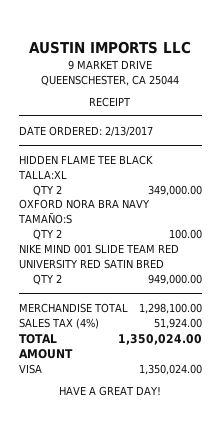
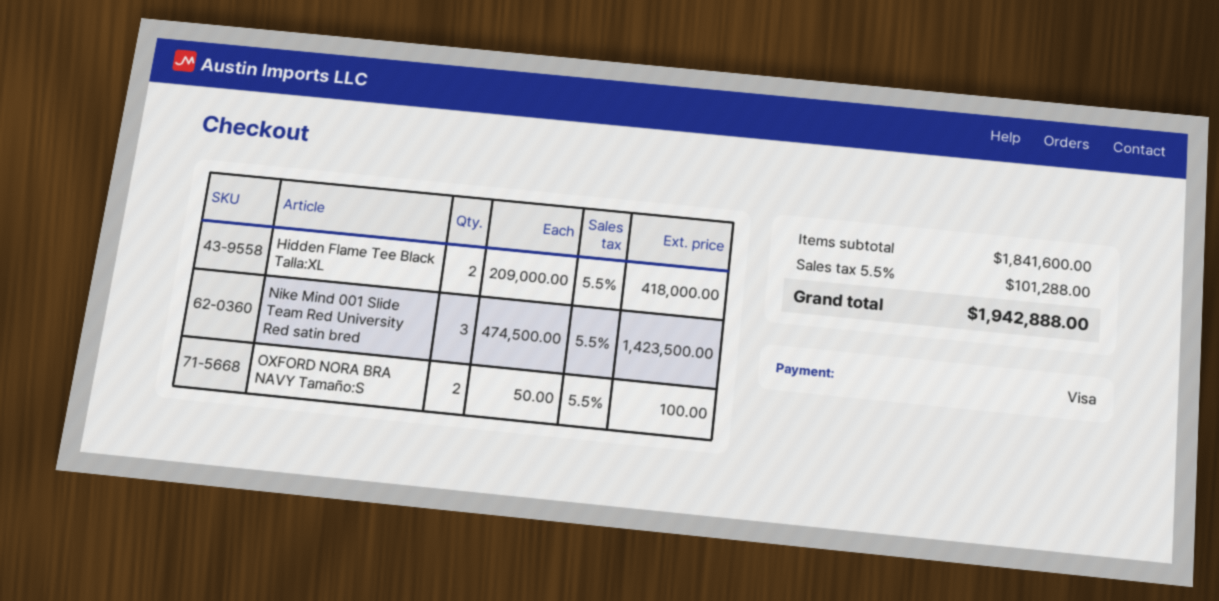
HIDDEN FLAME TEE BLACK TALLA:XL: 2 for 349000.00 -> 2 for 418000.00
NIKE MIND 001 SLIDE TEAM RED UNIVERSITY RED SATIN BRED: 2 for 949000.00 -> 3 for 1423500.00
subtotal: 1298100.00 -> 1841600.00
tax: 4% = 51924.00 -> 5.5% = 101288.00
total: 1350024.00 -> 1942888.00

